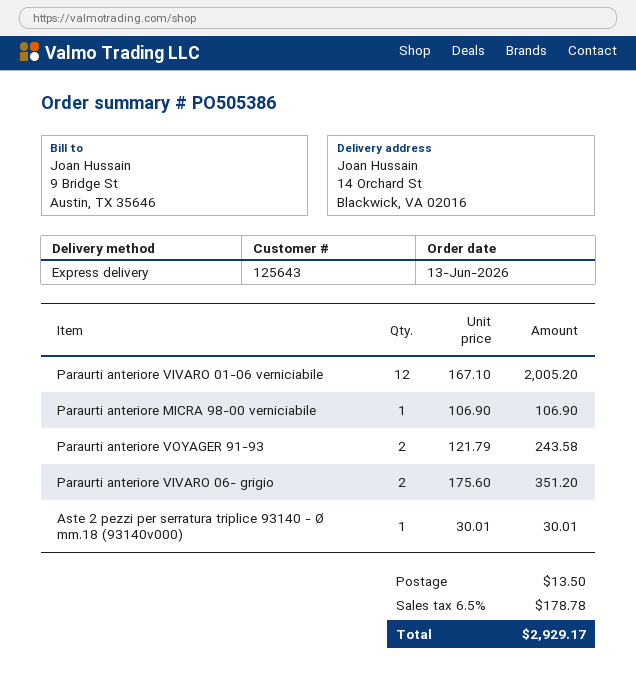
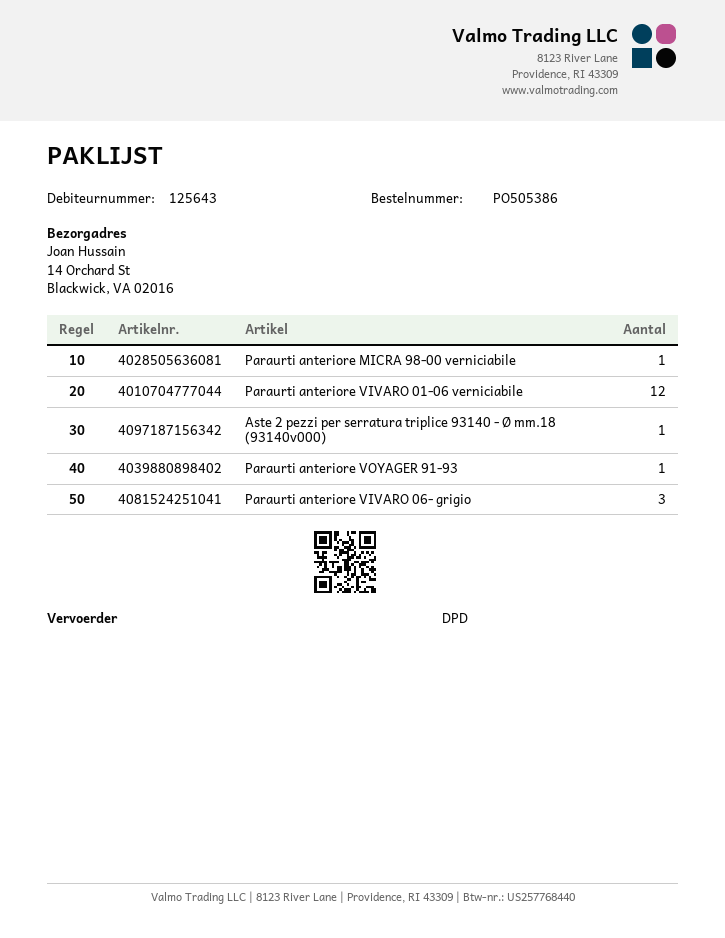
shipping method: express -> DPD
Paraurti anteriore VOYAGER 91-93: 2 -> 1
Paraurti anteriore VIVARO 06- grigio: 2 -> 3

